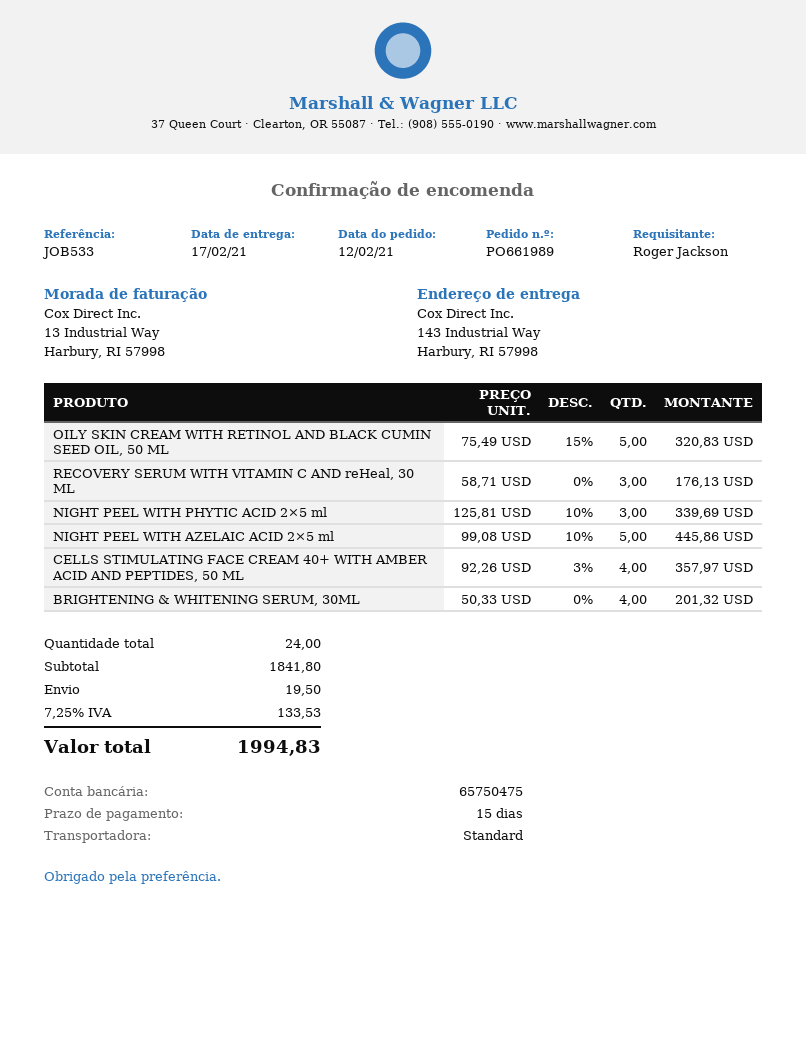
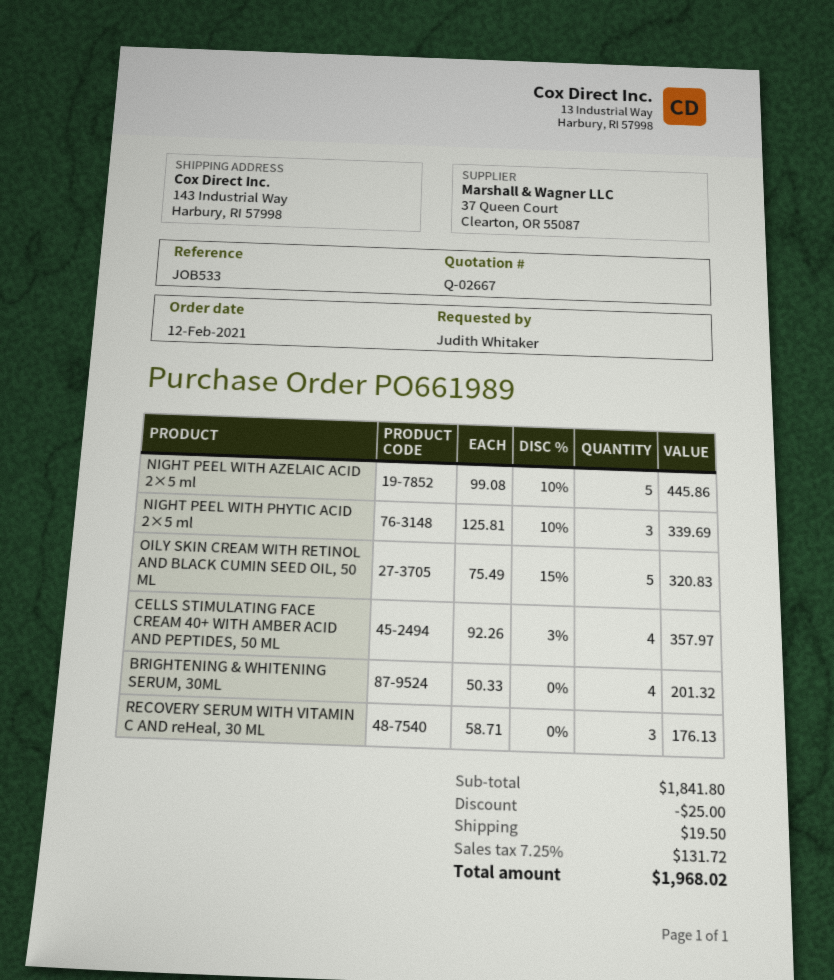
ordered by: Roger Jackson -> Judith Whitaker
discount: none -> 25.00
tax: 7.25% = 133.53 -> 7.25% = 131.72
total: 1994.83 -> 1968.02

